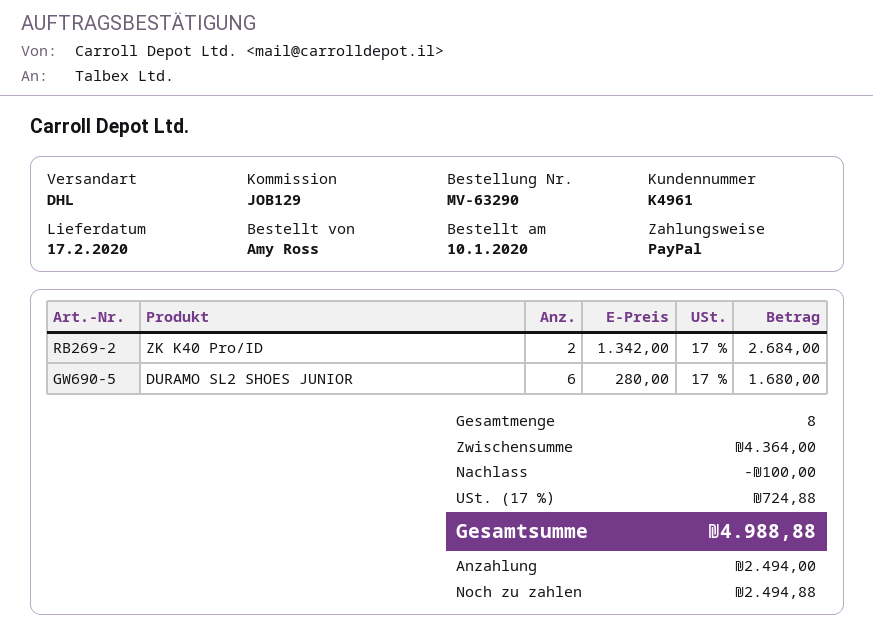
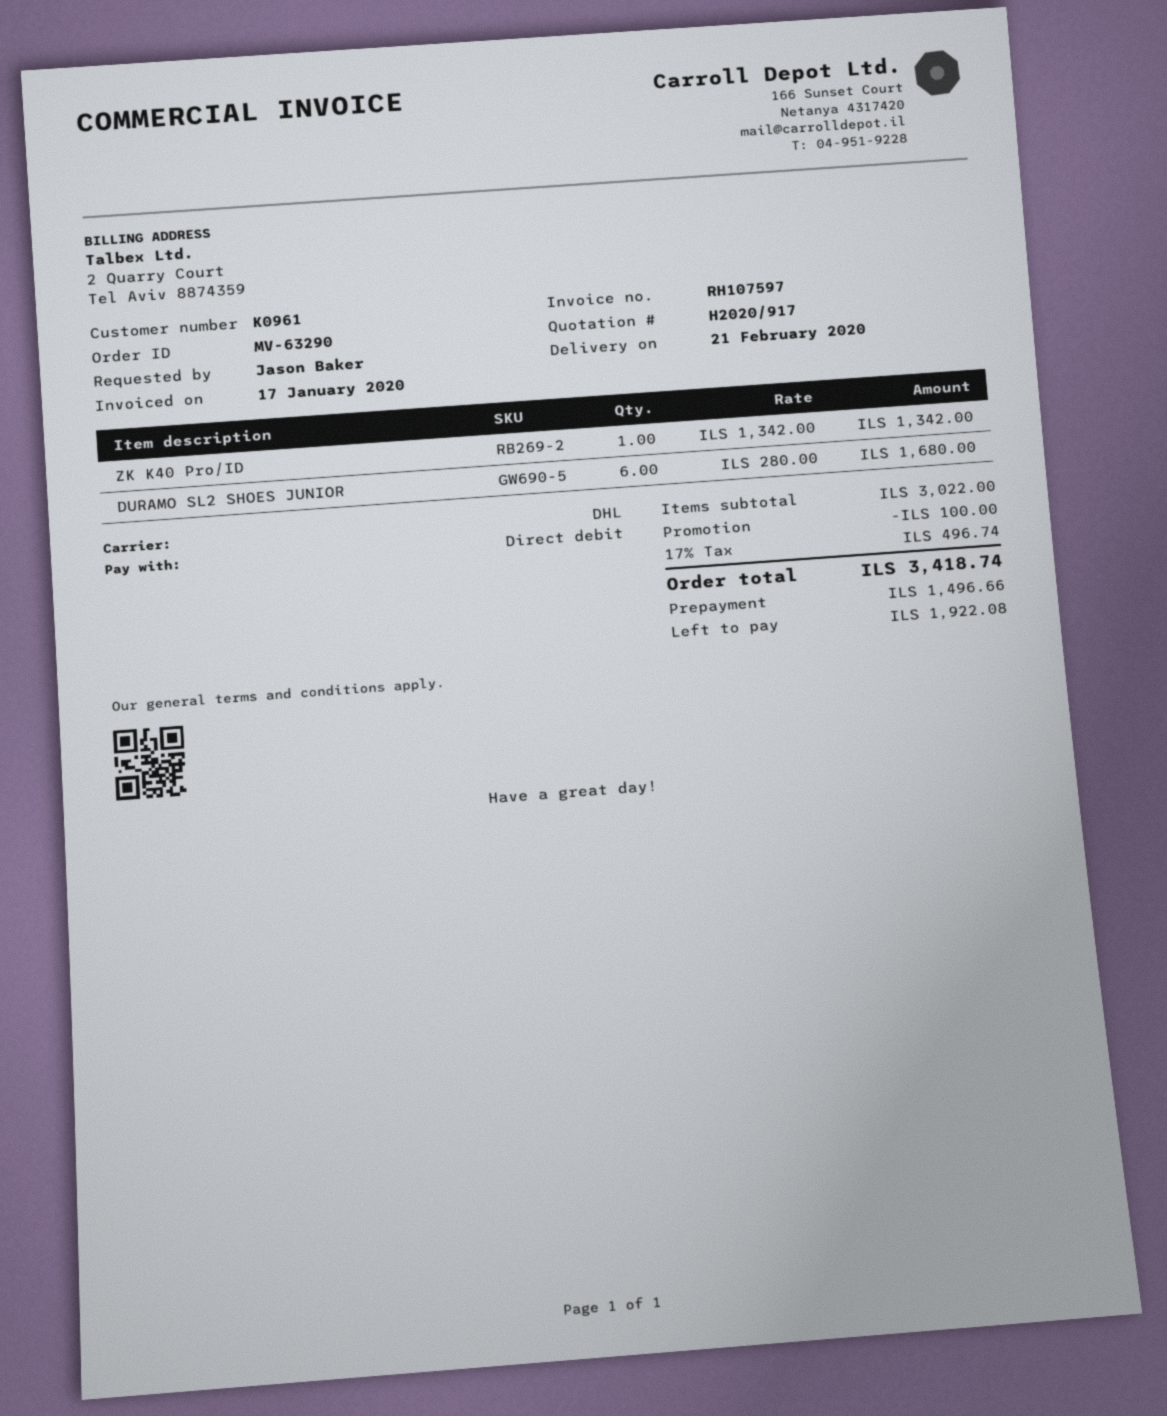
delivery date: 2020-02-17 -> 2020-02-21
customer number: K4961 -> K0961
ordered by: Amy Ross -> Jason Baker
payment method: PayPal -> direct debit
ZK K40 Pro/ID: 2 x 1342.00 = 2684.00 -> 1 x 1342.00 = 1342.00
subtotal: 4364.00 -> 3022.00
tax: 17% = 724.88 -> 17% = 496.74
total: 4988.88 -> 3418.74
deposit: 2494.00 -> 1496.66
balance: 2494.88 -> 1922.08

